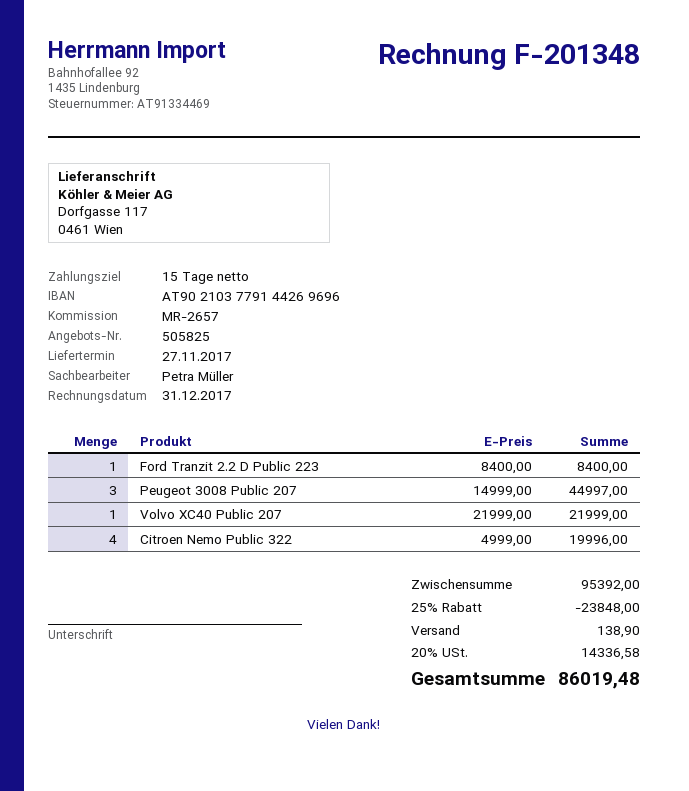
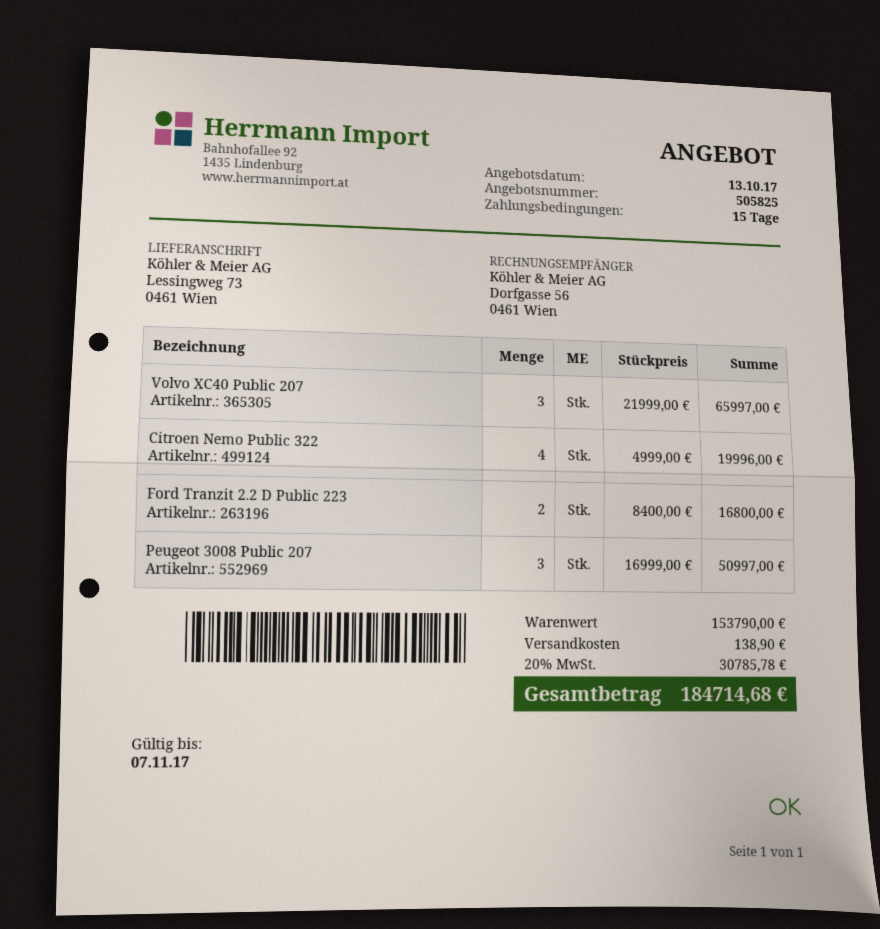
ship to: Dorfgasse 117, 0461 Wien -> Lessingweg 73, 0461 Wien
Ford Tranzit 2.2 D Public 223: 1 x 8400.00 = 8400.00 -> 2 x 8400.00 = 16800.00
Peugeot 3008 Public 207: 3 x 14999.00 = 44997.00 -> 3 x 16999.00 = 50997.00
Volvo XC40 Public 207: 1 x 21999.00 = 21999.00 -> 3 x 21999.00 = 65997.00
subtotal: 95392.00 -> 153790.00
discount: 25% = 23848.00 -> none
tax: 20% = 14336.58 -> 20% = 30785.78
total: 86019.48 -> 184714.68

